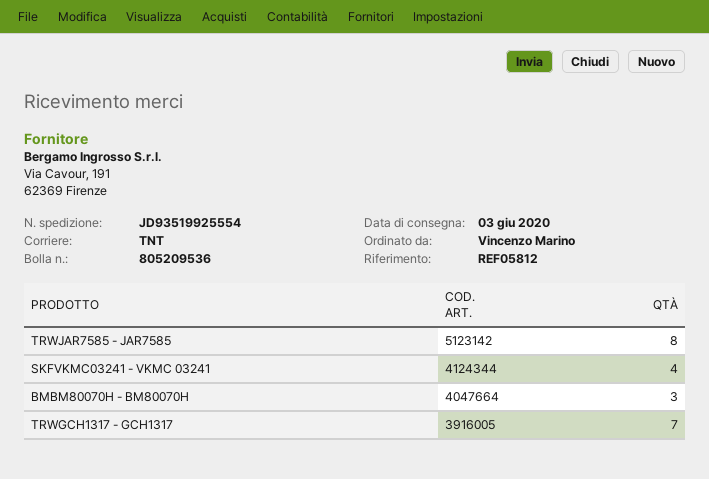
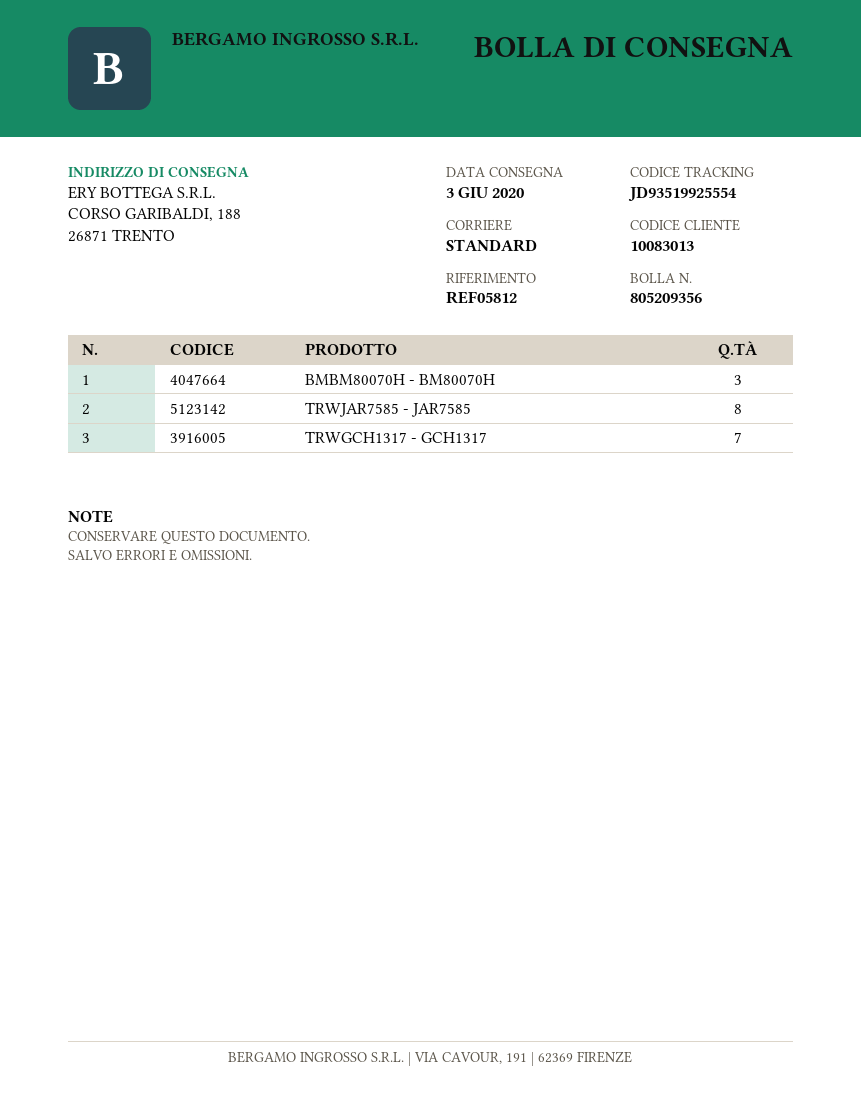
delivery note number: 805209536 -> 805209356
shipping method: TNT -> standard
SKFVKMC03241 - VKMC 03241: 4 -> none

